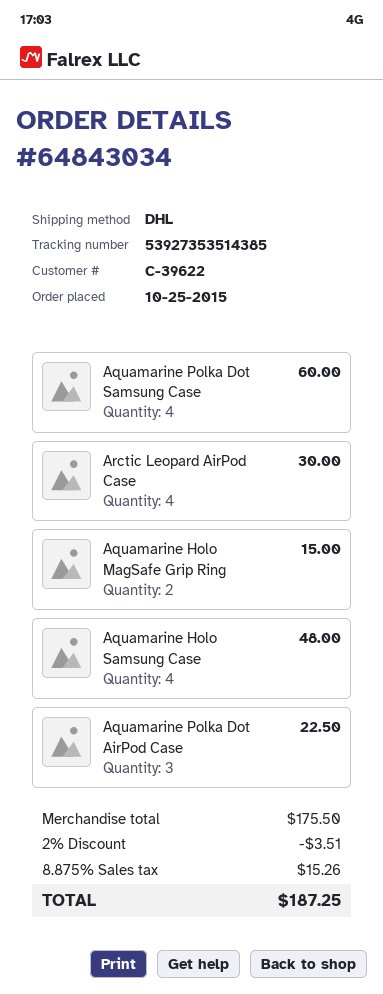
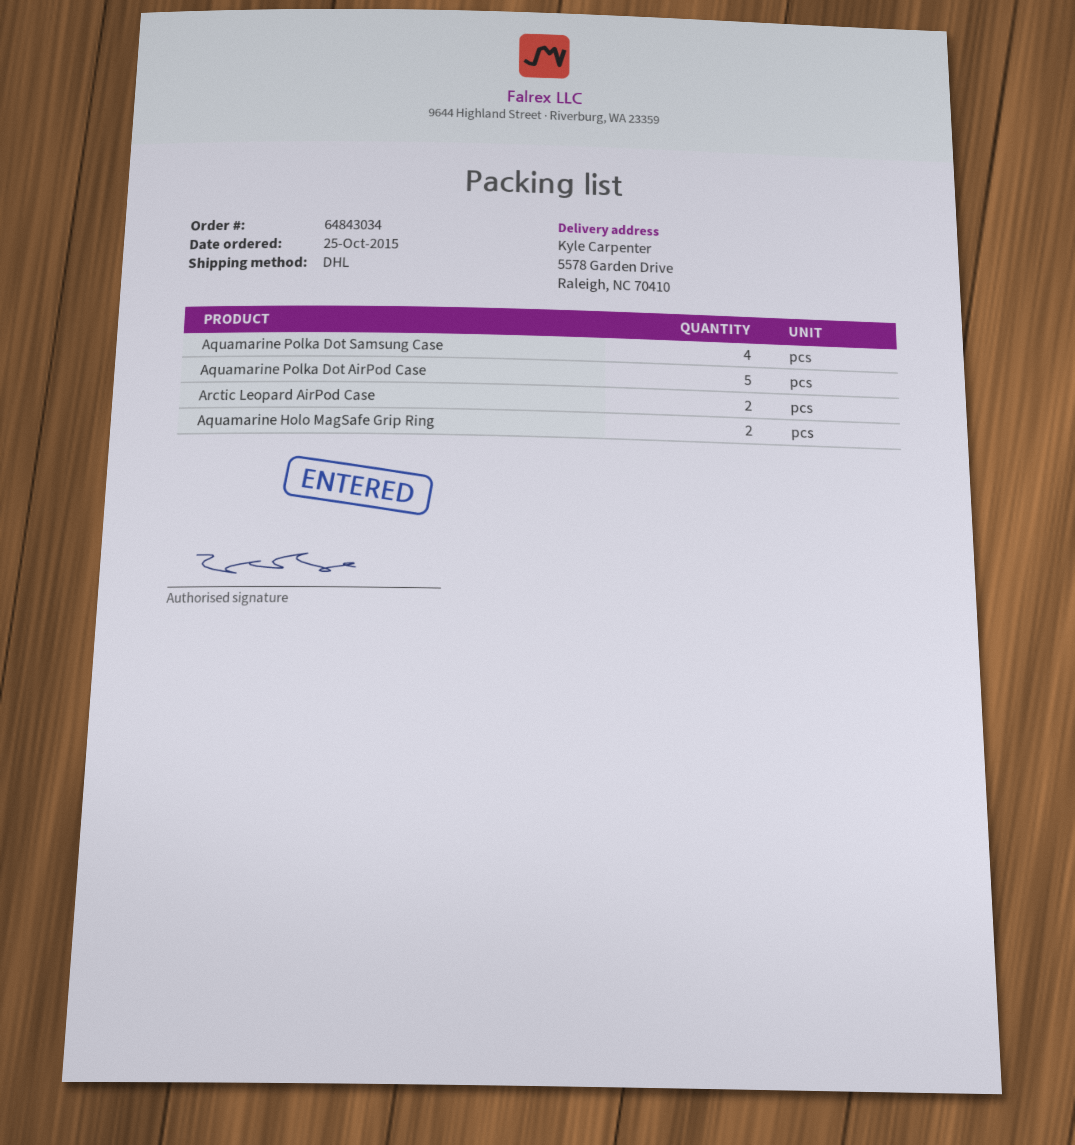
Arctic Leopard AirPod Case: 4 -> 2
Aquamarine Holo Samsung Case: 4 -> none
Aquamarine Polka Dot AirPod Case: 3 -> 5

